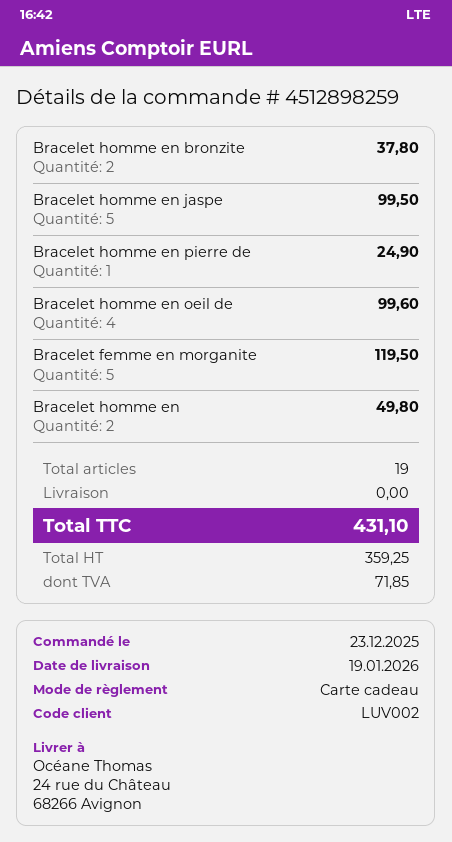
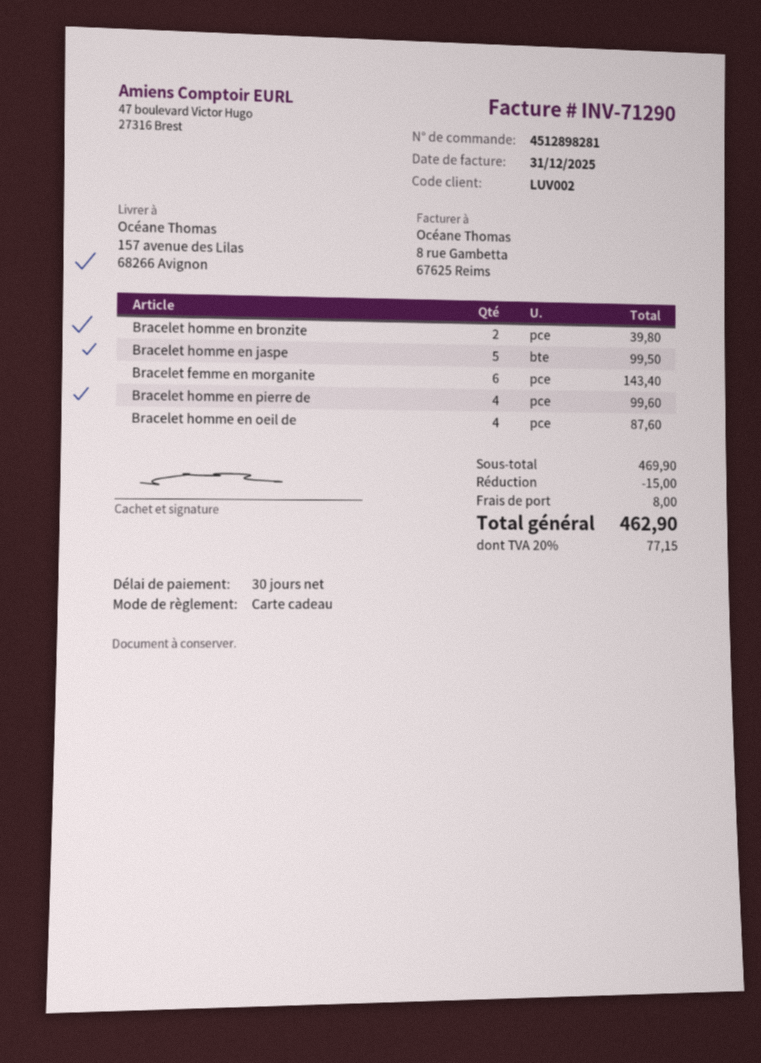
order number: 4512898259 -> 4512898281
ship to: 24 rue du Château, 68266 Avignon -> 157 avenue des Lilas, 68266 Avignon
Bracelet homme en bronzite: 2 for 37.80 -> 2 for 39.80
Bracelet homme en pierre de: 1 for 24.90 -> 4 for 99.60
Bracelet homme en oeil de: 4 for 99.60 -> 4 for 87.60
Bracelet femme en morganite: 5 for 119.50 -> 6 for 143.40
Bracelet homme en: 2 for 49.80 -> none
discount: none -> 15.00
shipping: 0.00 -> 8.00
tax: 71.85 -> 77.15
total: 431.10 -> 462.90

